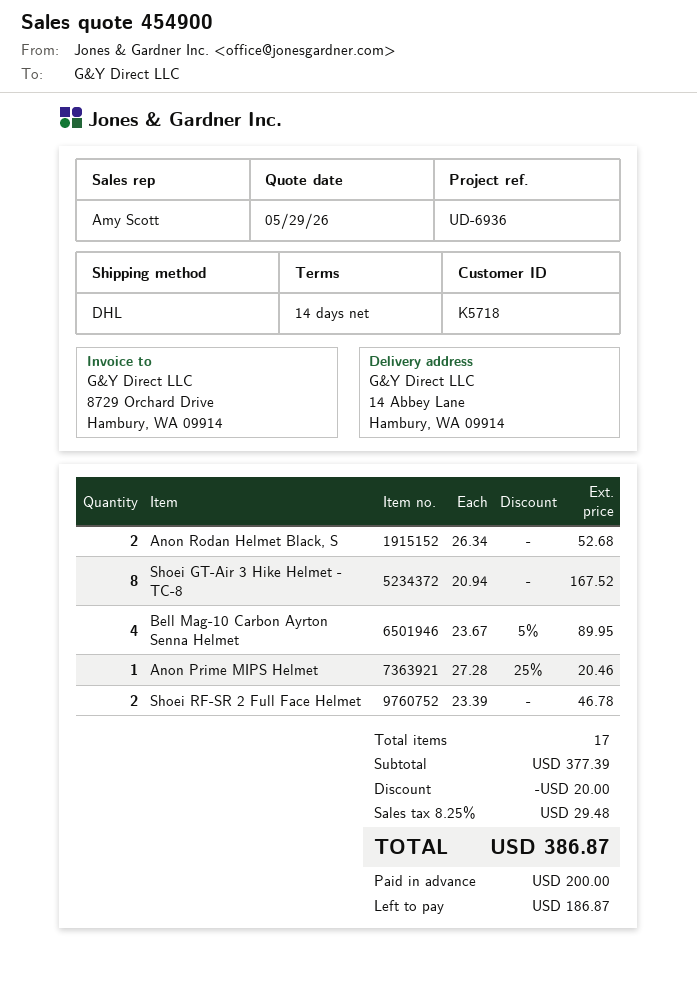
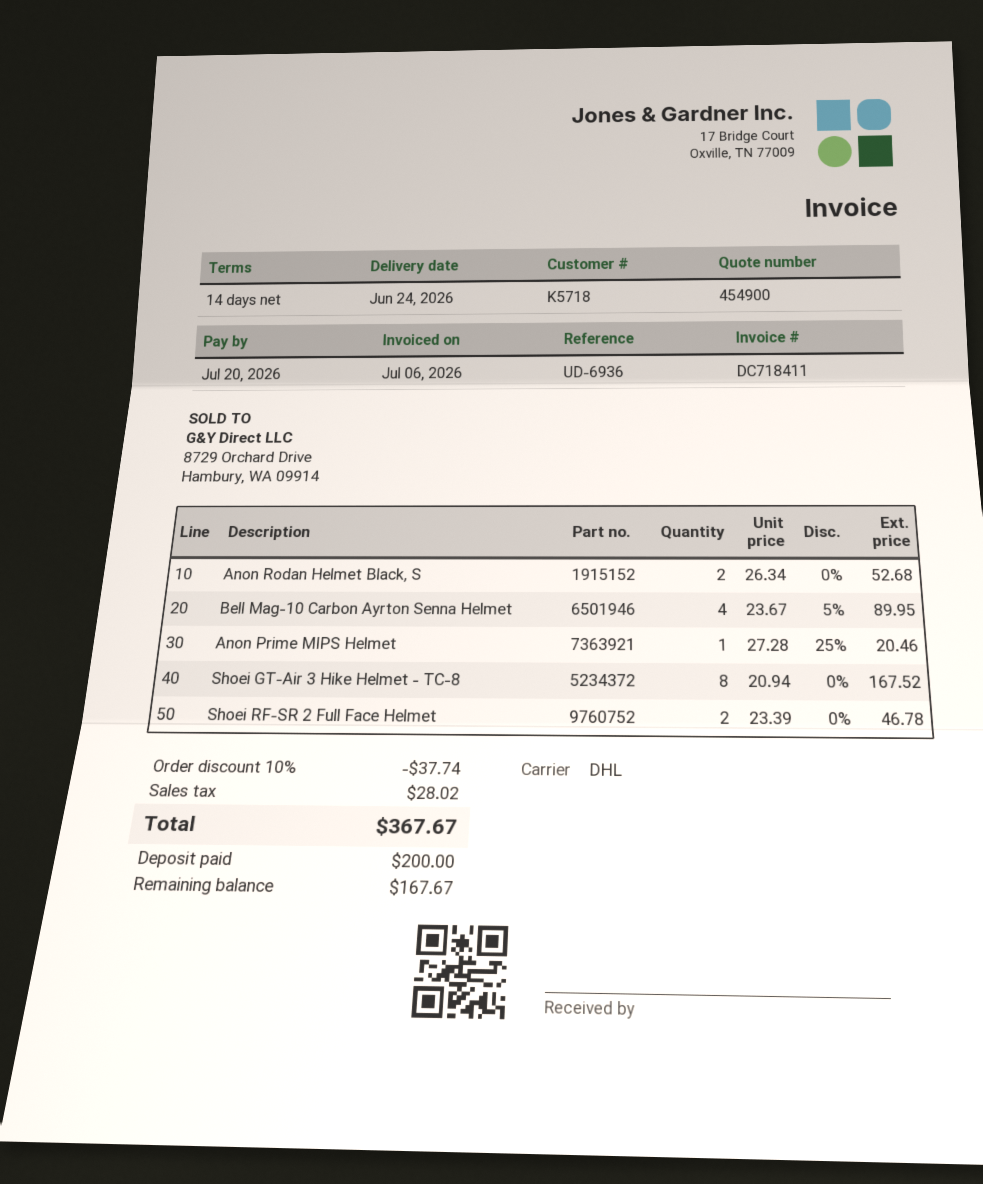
discount: 20.00 -> 37.74
tax: 29.48 -> 28.02
total: 386.87 -> 367.67
balance: 186.87 -> 167.67

